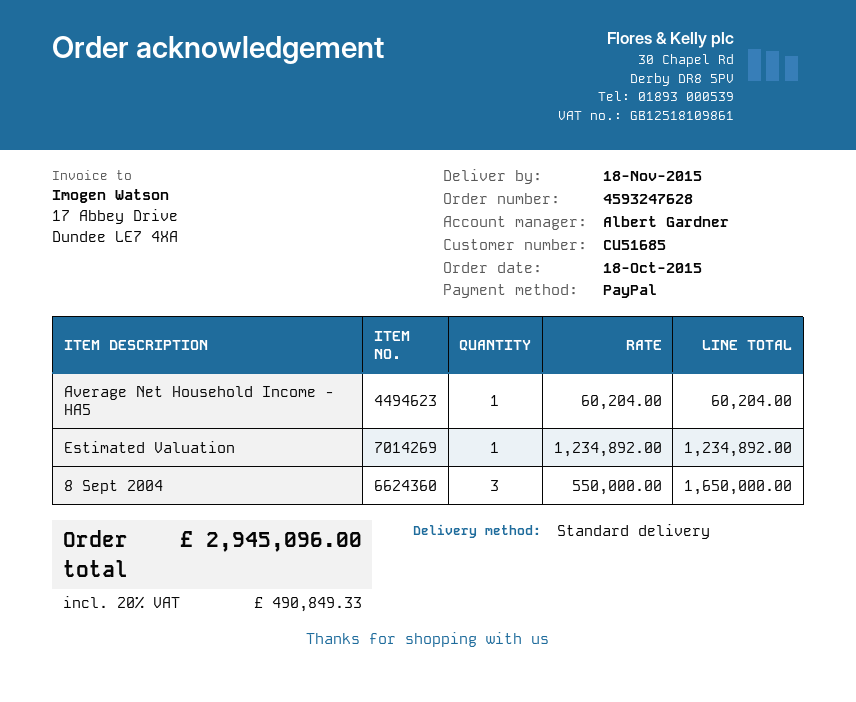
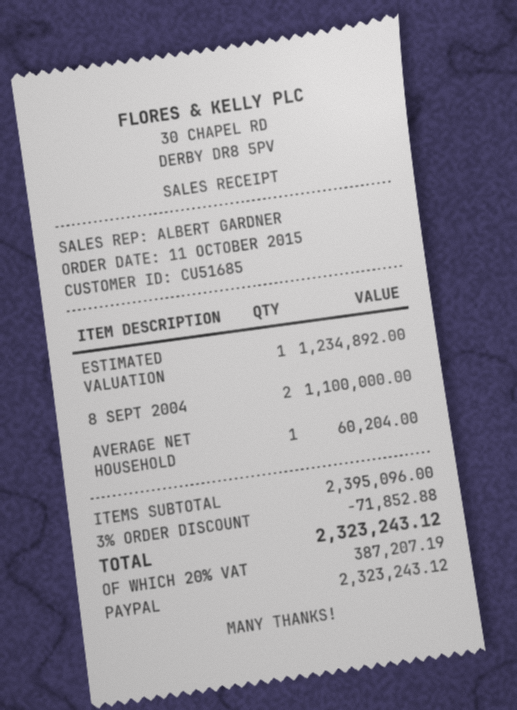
order date: 2015-10-18 -> 2015-10-11
8 Sept 2004: 3 for 1650000.00 -> 2 for 1100000.00
discount: none -> 3% = 71852.88
tax: 20% = 490849.33 -> 20% = 387207.19
total: 2945096.00 -> 2323243.12

